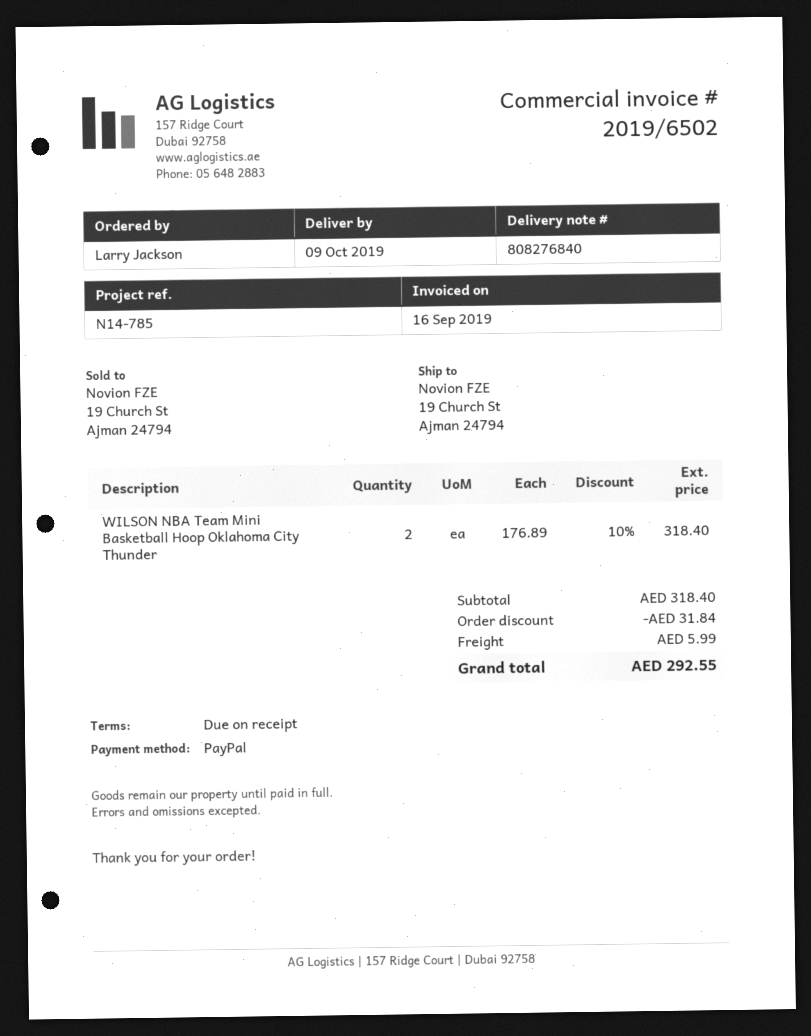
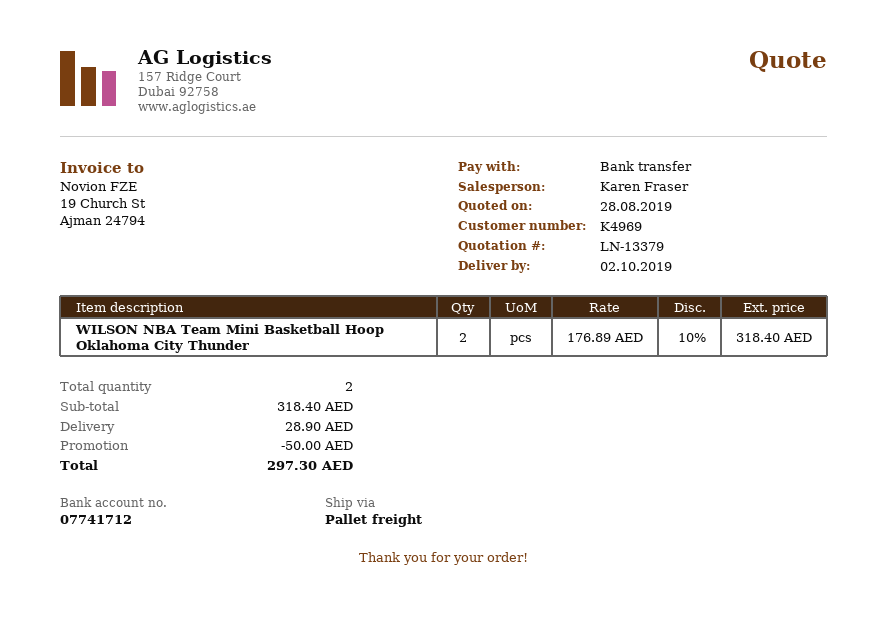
delivery date: 2019-10-09 -> 2019-10-02
payment method: PayPal -> bank transfer
discount: 31.84 -> 50.00
shipping: 5.99 -> 28.90
total: 292.55 -> 297.30

